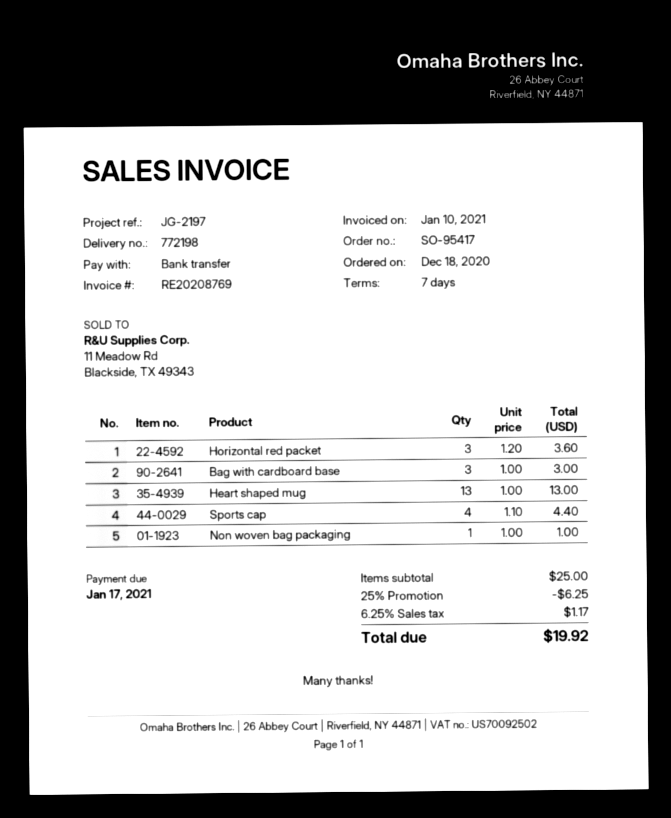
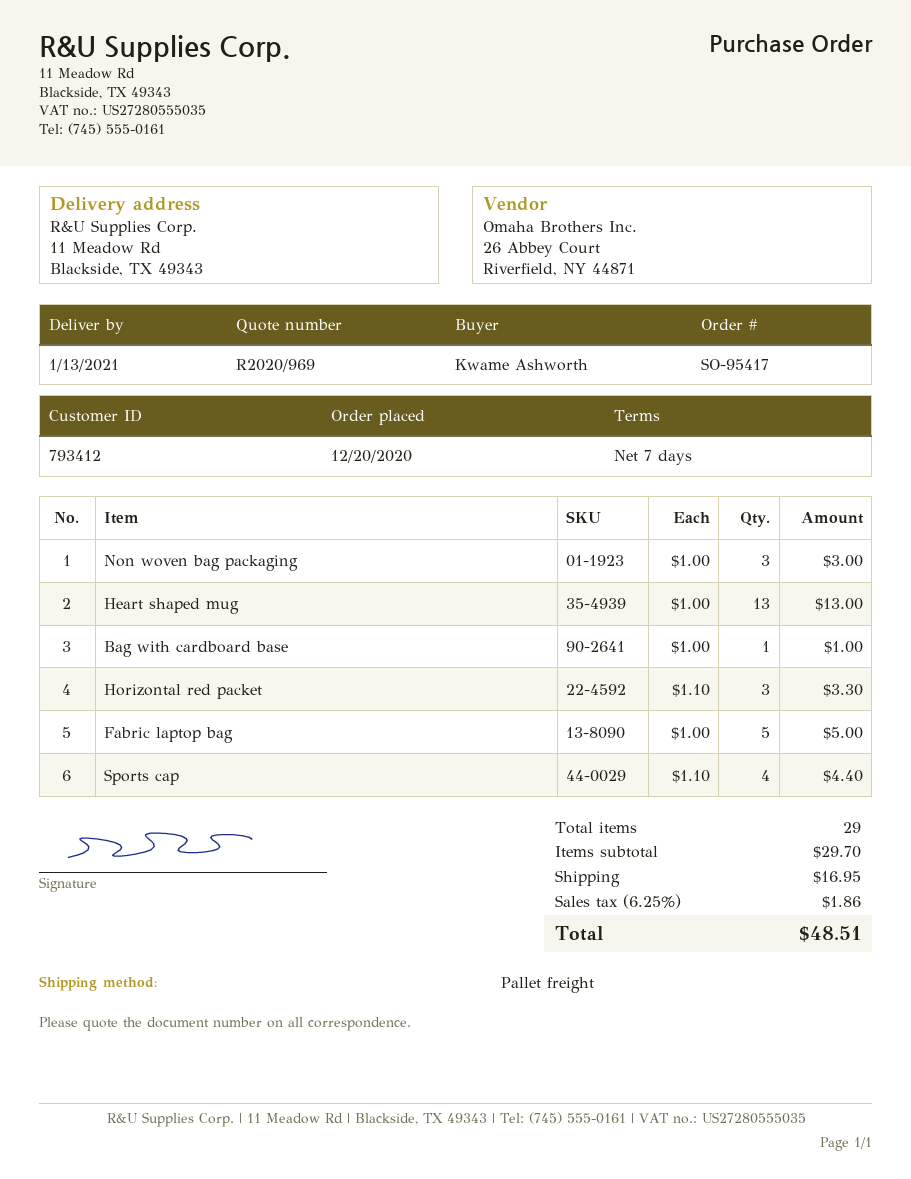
order date: 2020-12-18 -> 2020-12-20
Horizontal red packet: 3 x 1.20 = 3.60 -> 3 x 1.10 = 3.30
Bag with cardboard base: 3 x 1.00 = 3.00 -> 1 x 1.00 = 1.00
Non woven bag packaging: 1 x 1.00 = 1.00 -> 3 x 1.00 = 3.00
Fabric laptop bag: none -> 5 x 1.00 = 5.00
subtotal: 25.00 -> 29.70
discount: 25% = 6.25 -> none
shipping: none -> 16.95
tax: 6.25% = 1.17 -> 6.25% = 1.86
total: 19.92 -> 48.51

